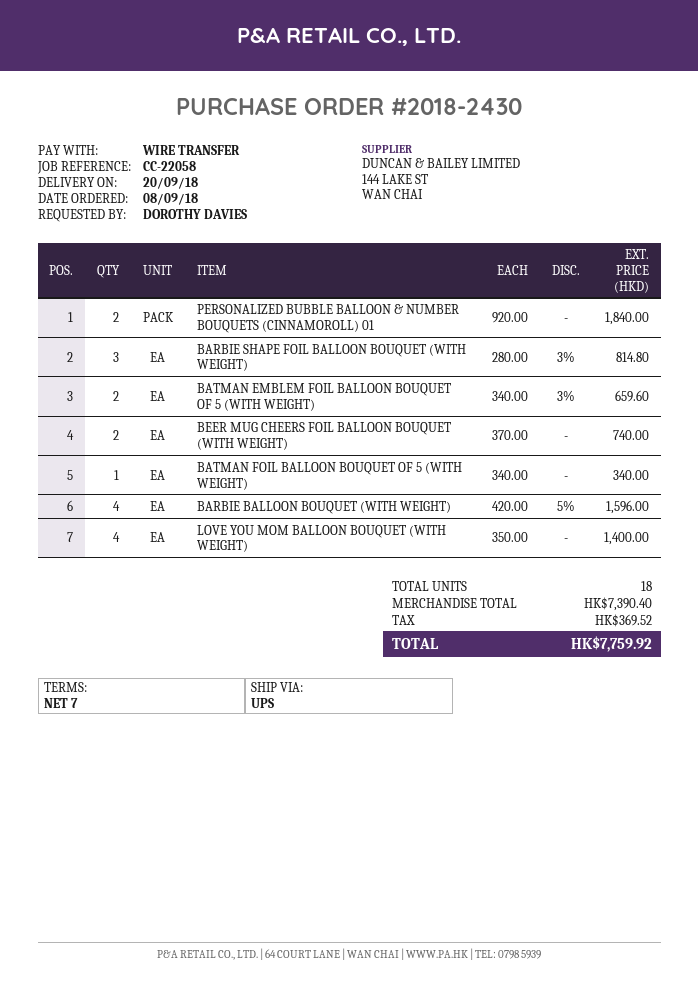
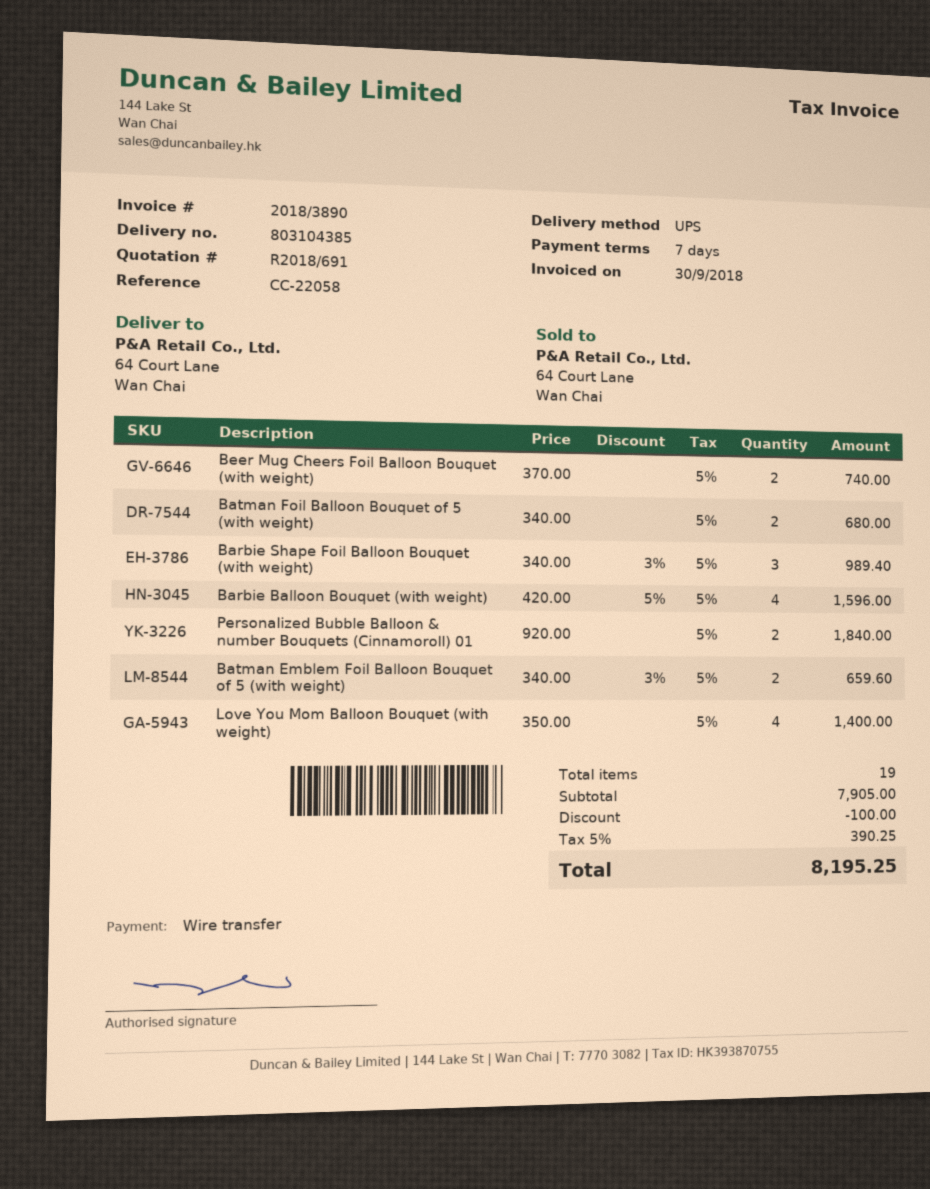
BARBIE SHAPE FOIL BALLOON BOUQUET (WITH WEIGHT): 3 x 280.00 - 3% = 814.80 -> 3 x 340.00 - 3% = 989.40
BATMAN FOIL BALLOON BOUQUET OF 5 (WITH WEIGHT): 1 x 340.00 = 340.00 -> 2 x 340.00 = 680.00
total quantity: 18 -> 19
subtotal: 7390.40 -> 7905.00
discount: none -> 100.00
tax: 369.52 -> 390.25
total: 7759.92 -> 8195.25

